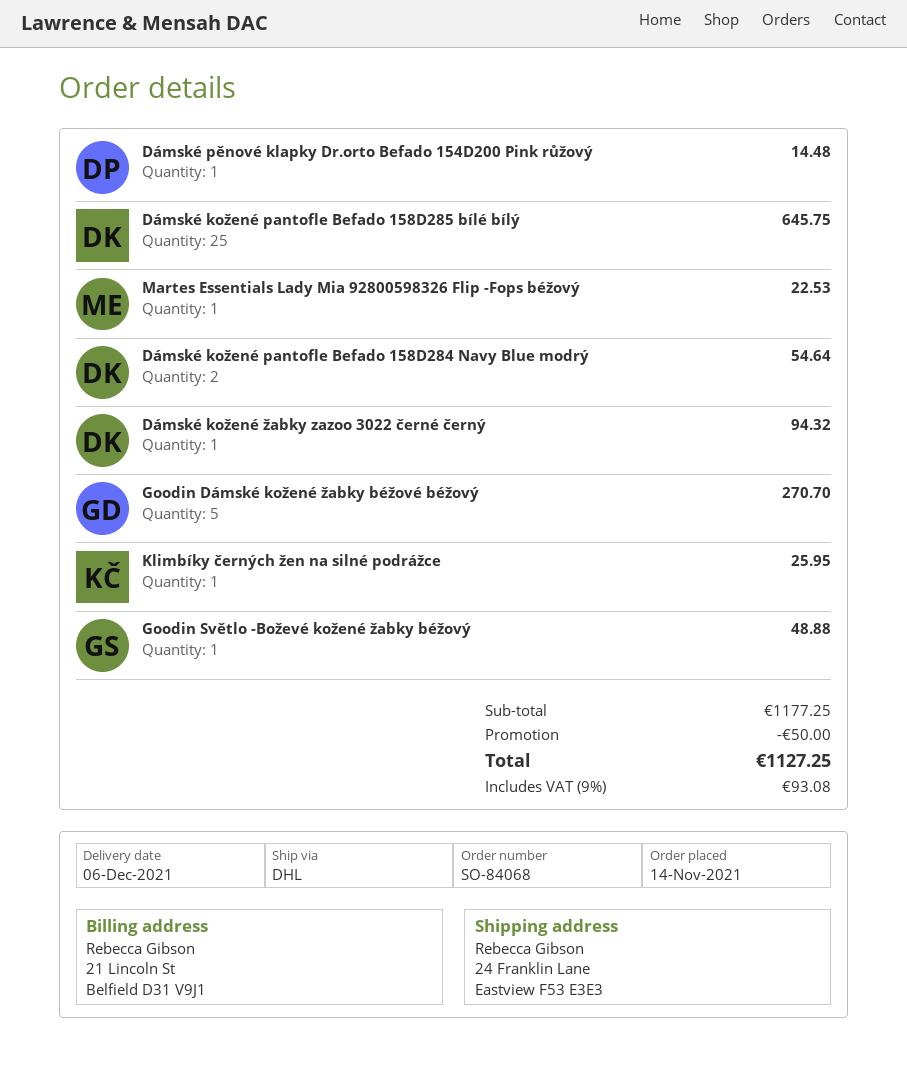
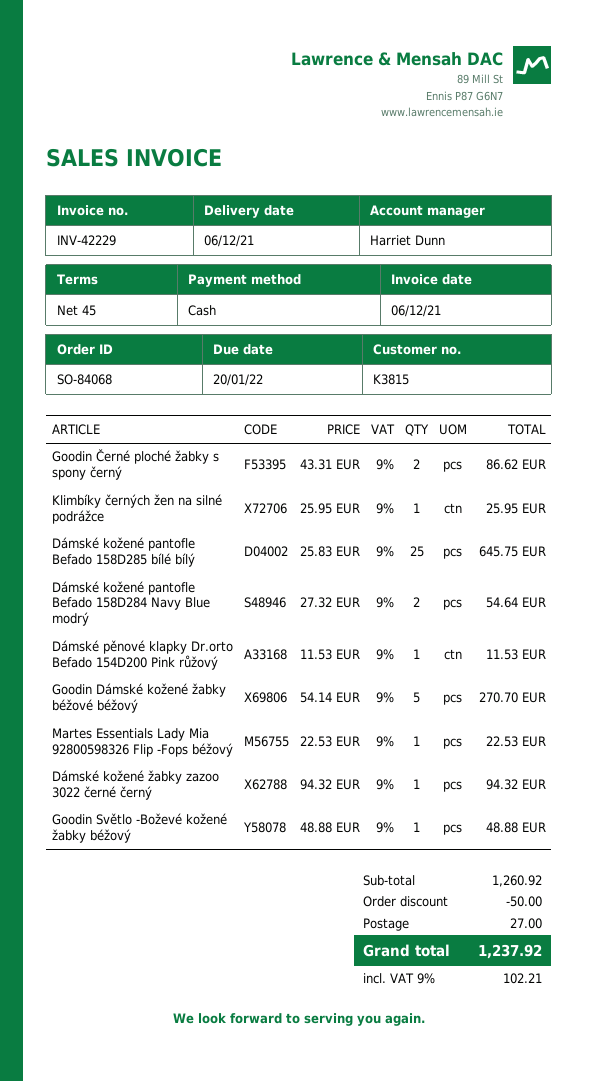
Dámské pěnové klapky Dr.orto Befado 154D200 Pink růžový: 1 for 14.48 -> 1 for 11.53
Goodin Černé ploché žabky s spony černý: none -> 2 for 86.62
subtotal: 1177.25 -> 1260.92
shipping: none -> 27.00
tax: 9% = 93.08 -> 9% = 102.21
total: 1127.25 -> 1237.92

